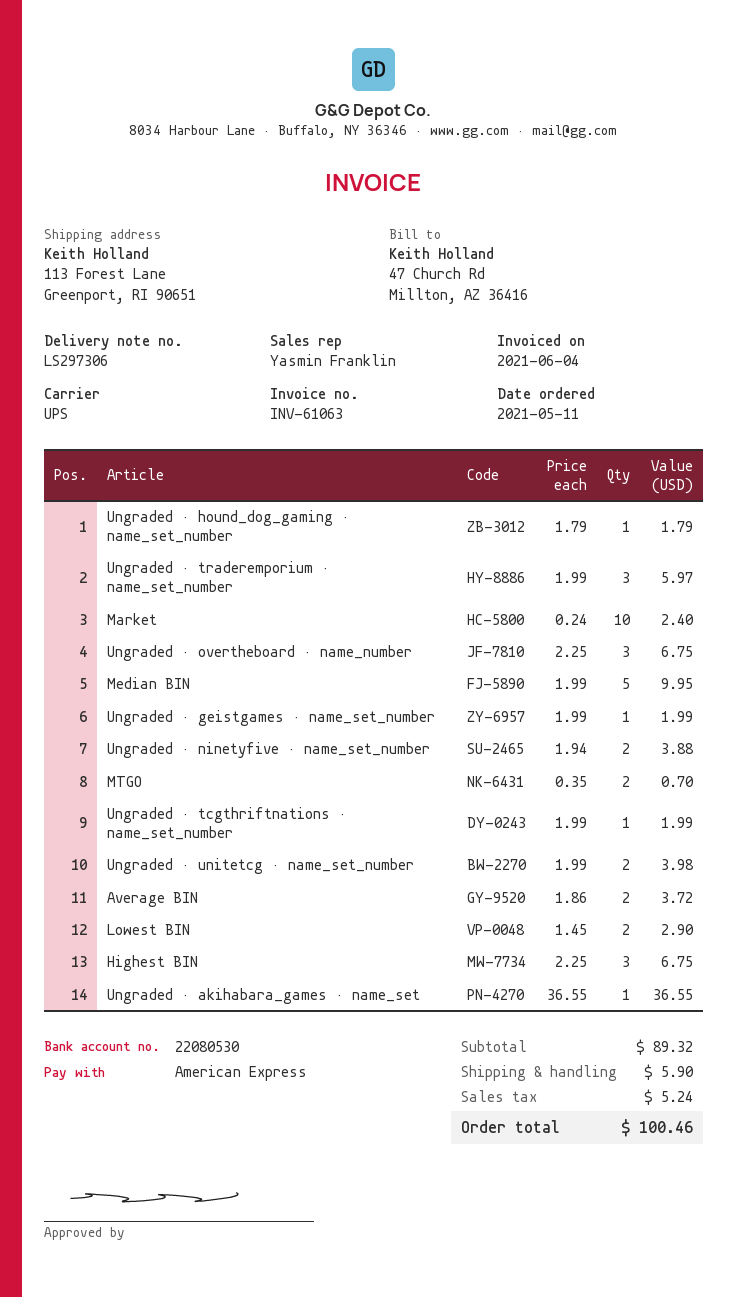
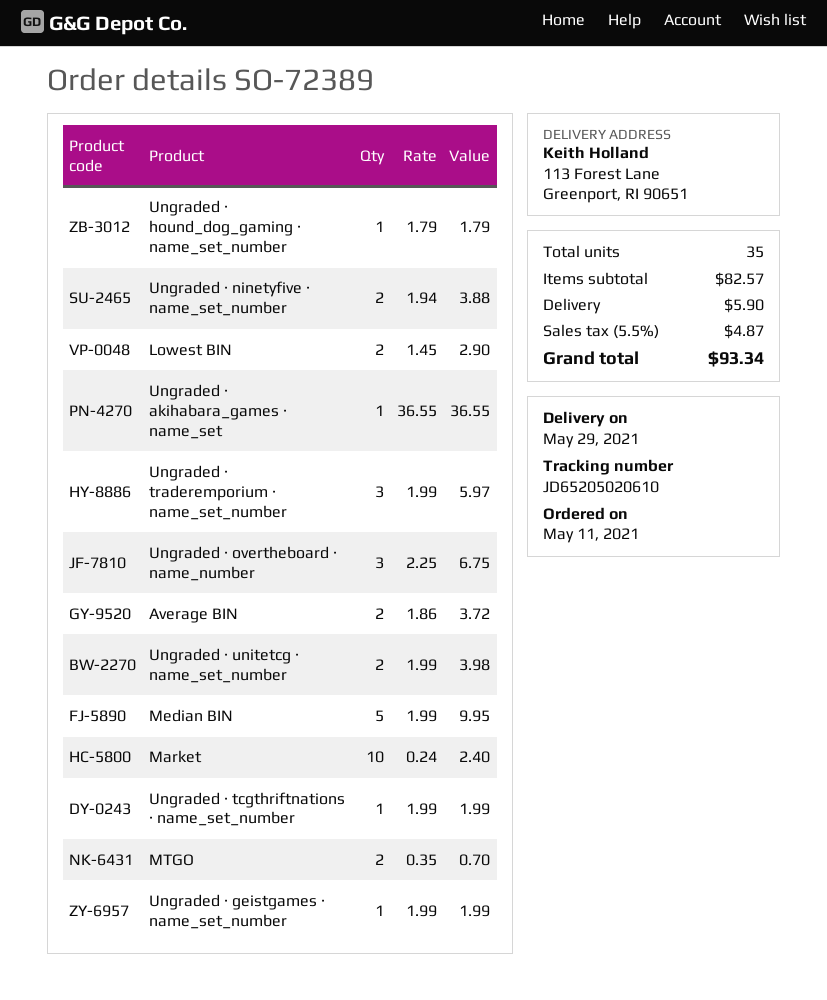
Highest BIN: 3 x 2.25 = 6.75 -> none
subtotal: 89.32 -> 82.57
tax: 5.24 -> 4.87
total: 100.46 -> 93.34

